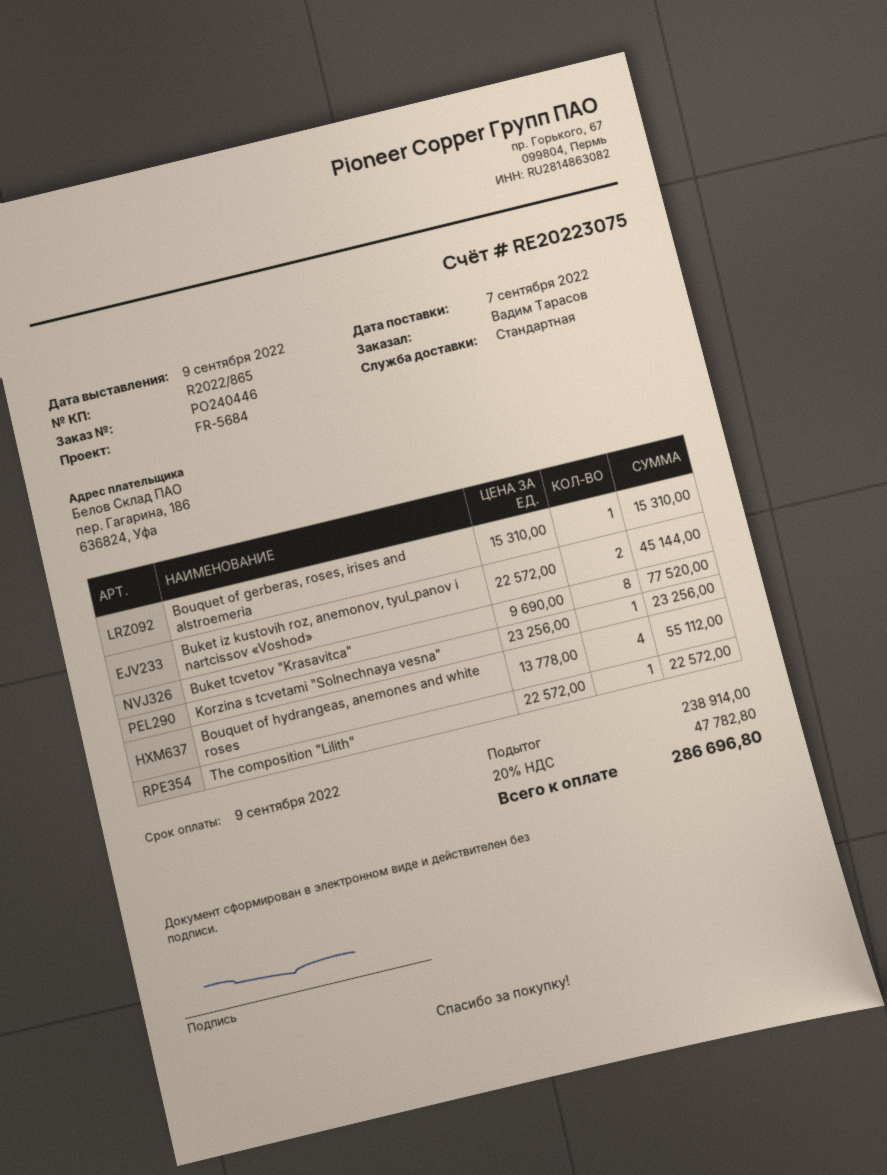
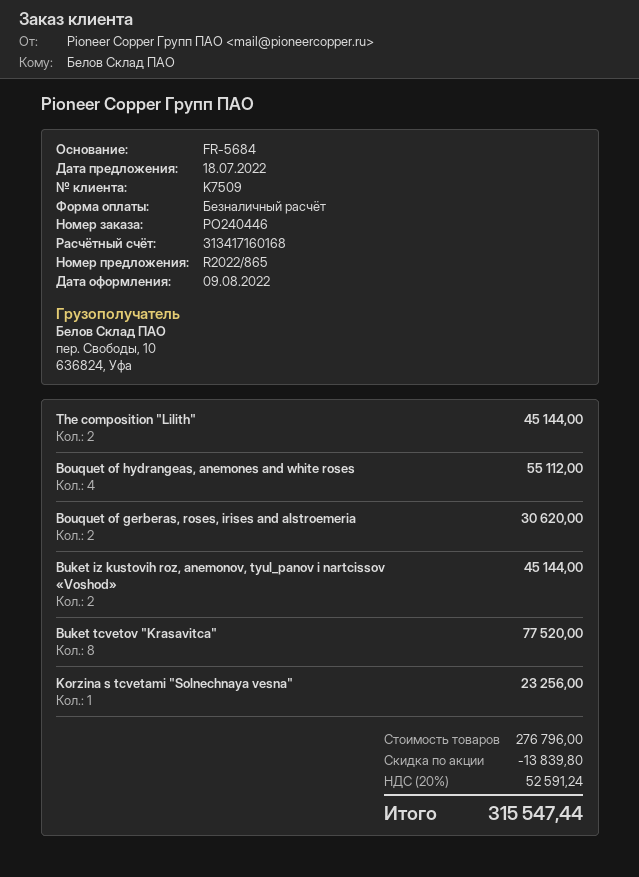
Bouquet of gerberas, roses, irises and alstroemeria: 1 for 15310.00 -> 2 for 30620.00
The composition "Lilith": 1 for 22572.00 -> 2 for 45144.00
subtotal: 238914.00 -> 276796.00
discount: none -> 13839.80
tax: 20% = 47782.80 -> 20% = 52591.24
total: 286696.80 -> 315547.44

